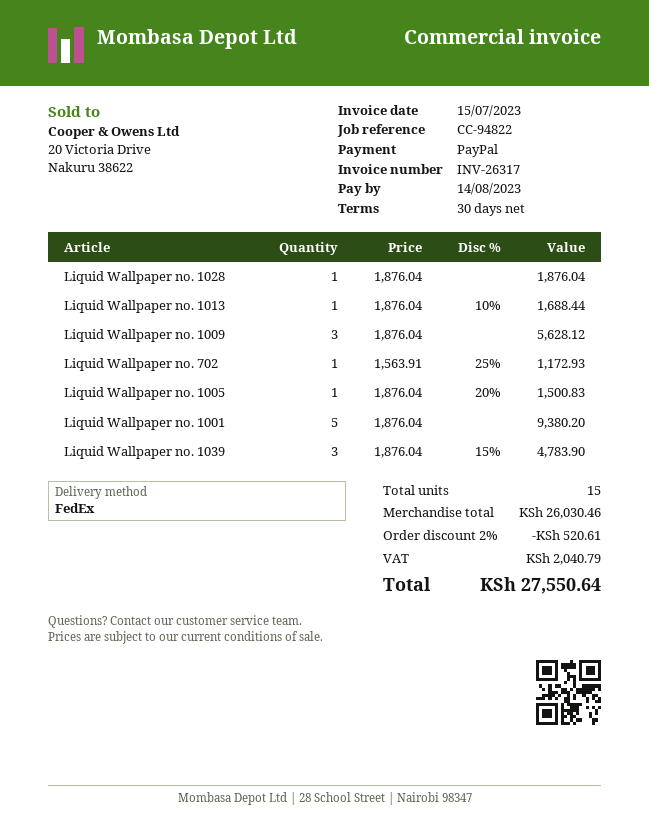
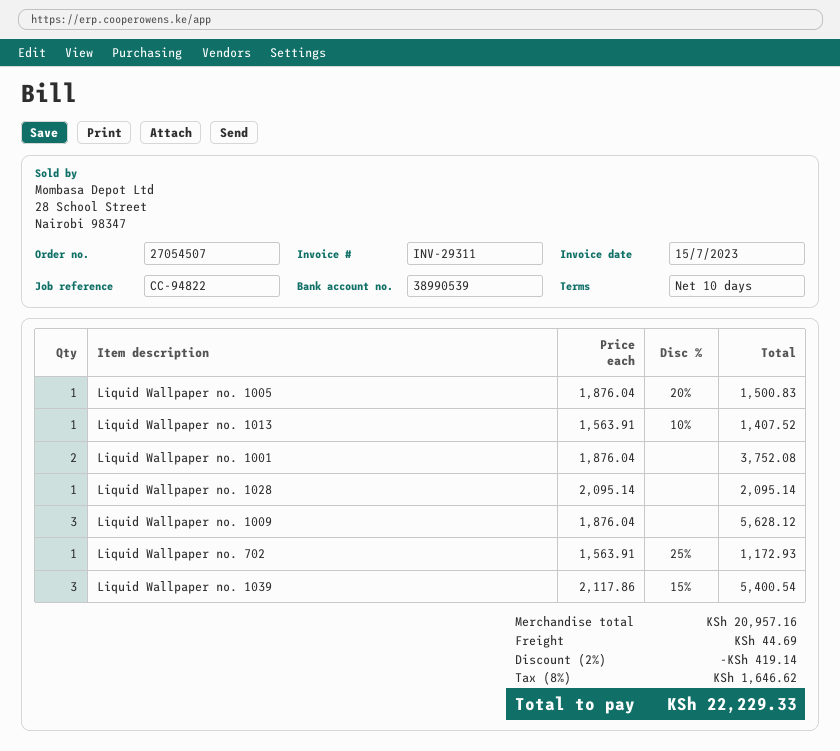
invoice number: INV-26317 -> INV-29311
payment terms: 30 days -> 10 days
Liquid Wallpaper no. 1028: 1 x 1876.04 = 1876.04 -> 1 x 2095.14 = 2095.14
Liquid Wallpaper no. 1013: 1 x 1876.04 - 10% = 1688.44 -> 1 x 1563.91 - 10% = 1407.52
Liquid Wallpaper no. 1001: 5 x 1876.04 = 9380.20 -> 2 x 1876.04 = 3752.08
Liquid Wallpaper no. 1039: 3 x 1876.04 - 15% = 4783.90 -> 3 x 2117.86 - 15% = 5400.54
subtotal: 26030.46 -> 20957.16
discount: 2% = 520.61 -> 2% = 419.14
shipping: none -> 44.69
tax: 2040.79 -> 1646.62
total: 27550.64 -> 22229.33

